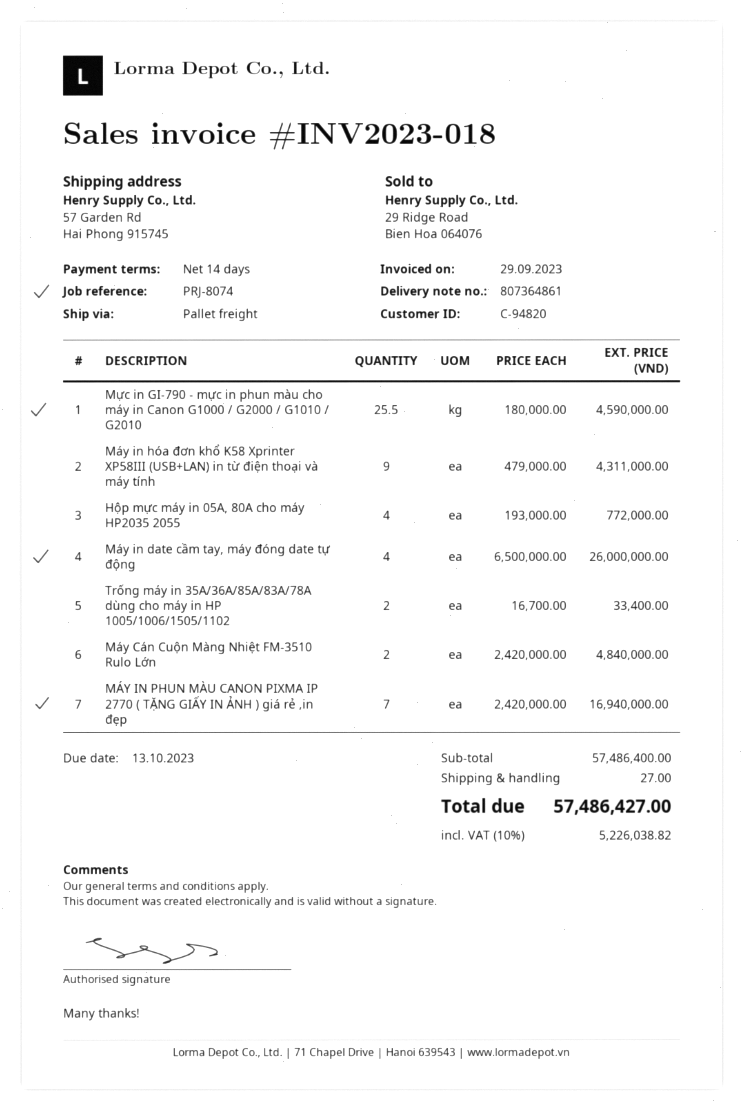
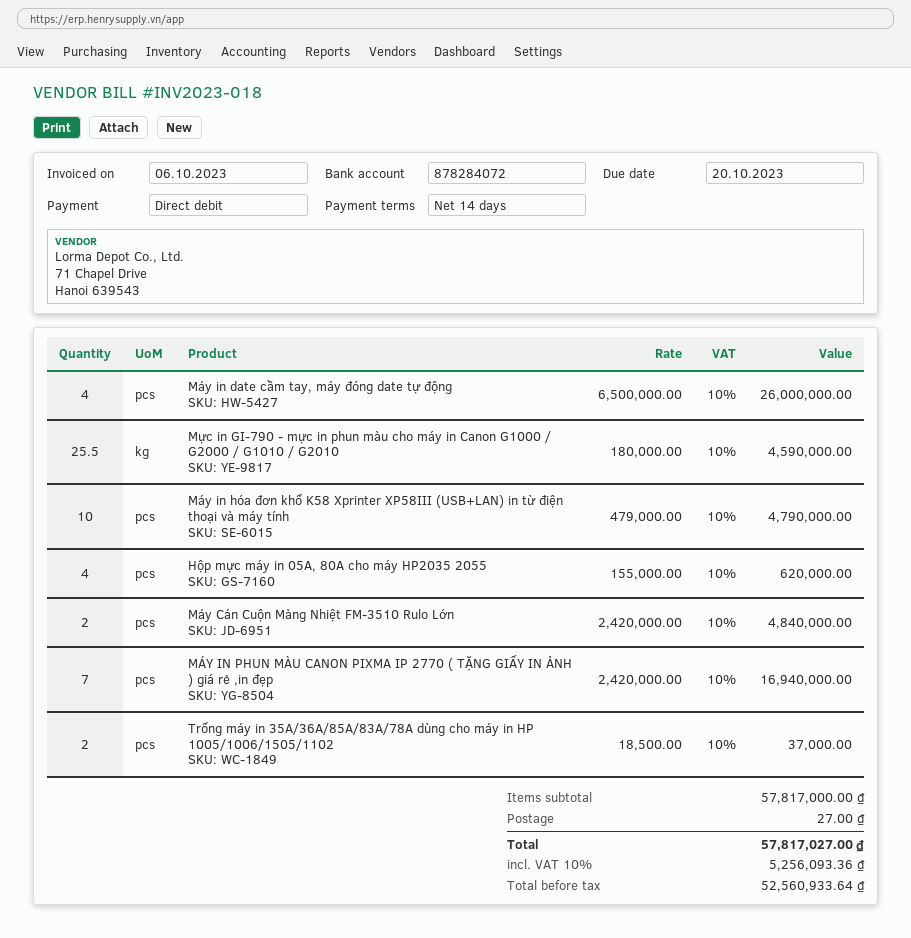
invoice date: 2023-09-29 -> 2023-10-06
due date: 2023-10-13 -> 2023-10-20
Máy in hóa đơn khổ K58 Xprinter XP58III (USB+LAN) in từ điện thoại và máy tính: 9 x 479000.00 = 4311000.00 -> 10 x 479000.00 = 4790000.00
Hộp mực máy in 05A, 80A cho máy HP2035 2055: 4 x 193000.00 = 772000.00 -> 4 x 155000.00 = 620000.00
Trống máy in 35A/36A/85A/83A/78A dùng cho máy in HP 1005/1006/1505/1102: 2 x 16700.00 = 33400.00 -> 2 x 18500.00 = 37000.00
subtotal: 57486400.00 -> 57817000.00
tax: 10% = 5226038.82 -> 10% = 5256093.36
total: 57486427.00 -> 57817027.00

